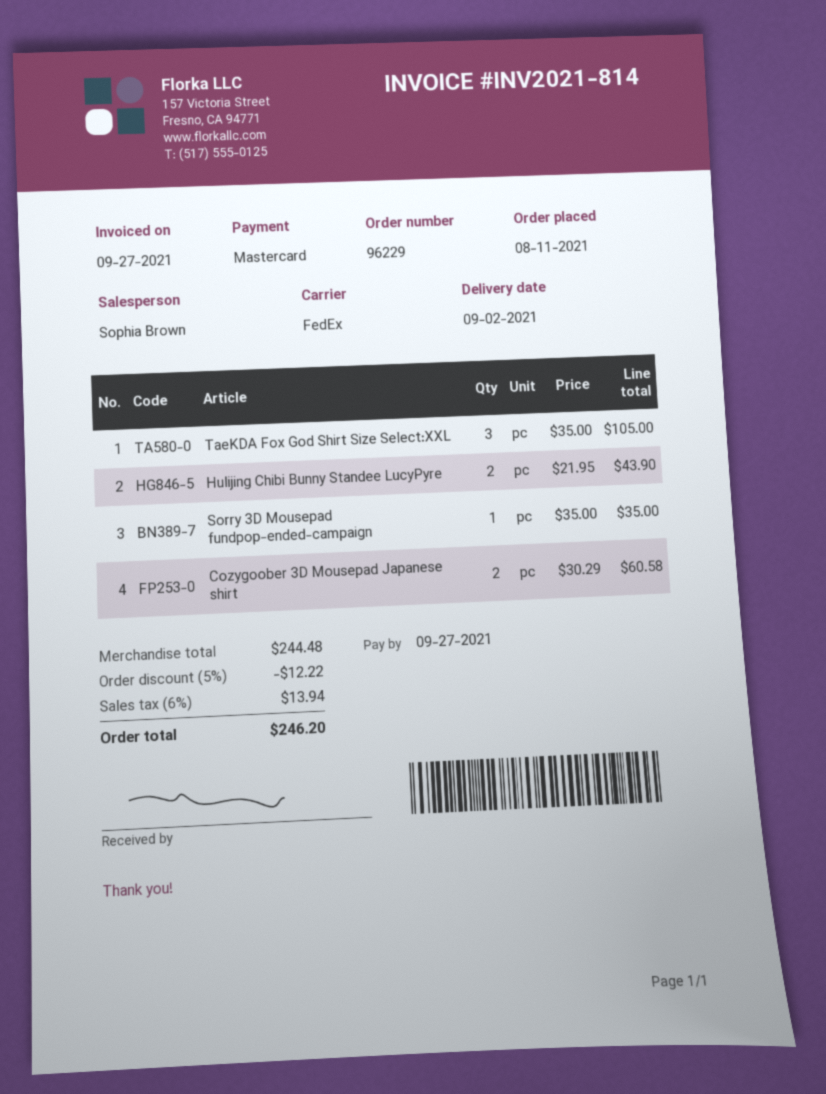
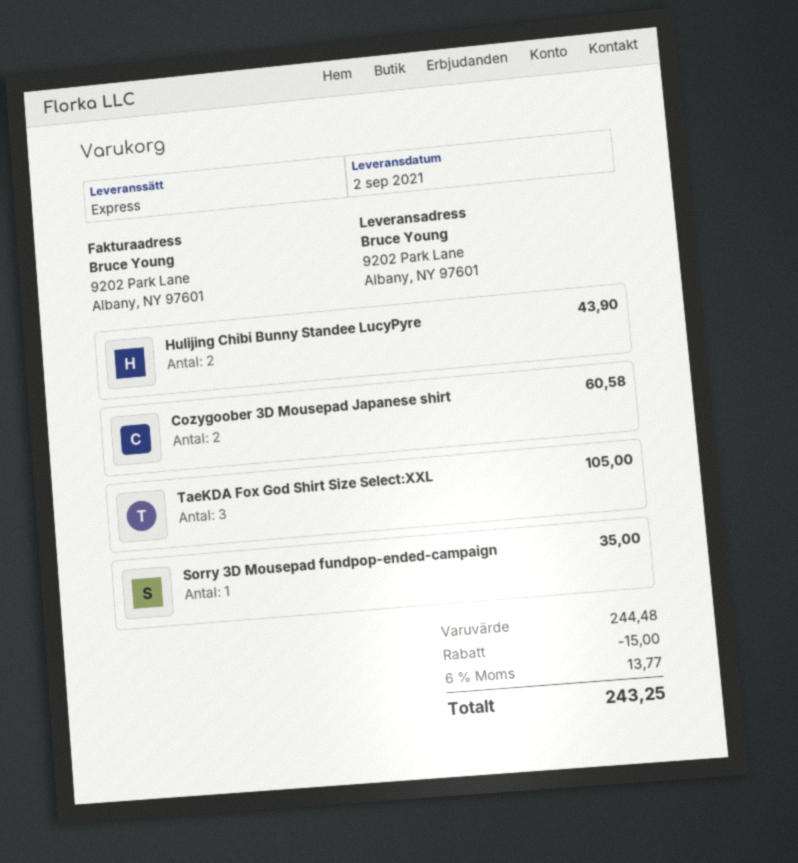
shipping method: FedEx -> express
discount: 12.22 -> 15.00
tax: 6% = 13.94 -> 6% = 13.77
total: 246.20 -> 243.25

